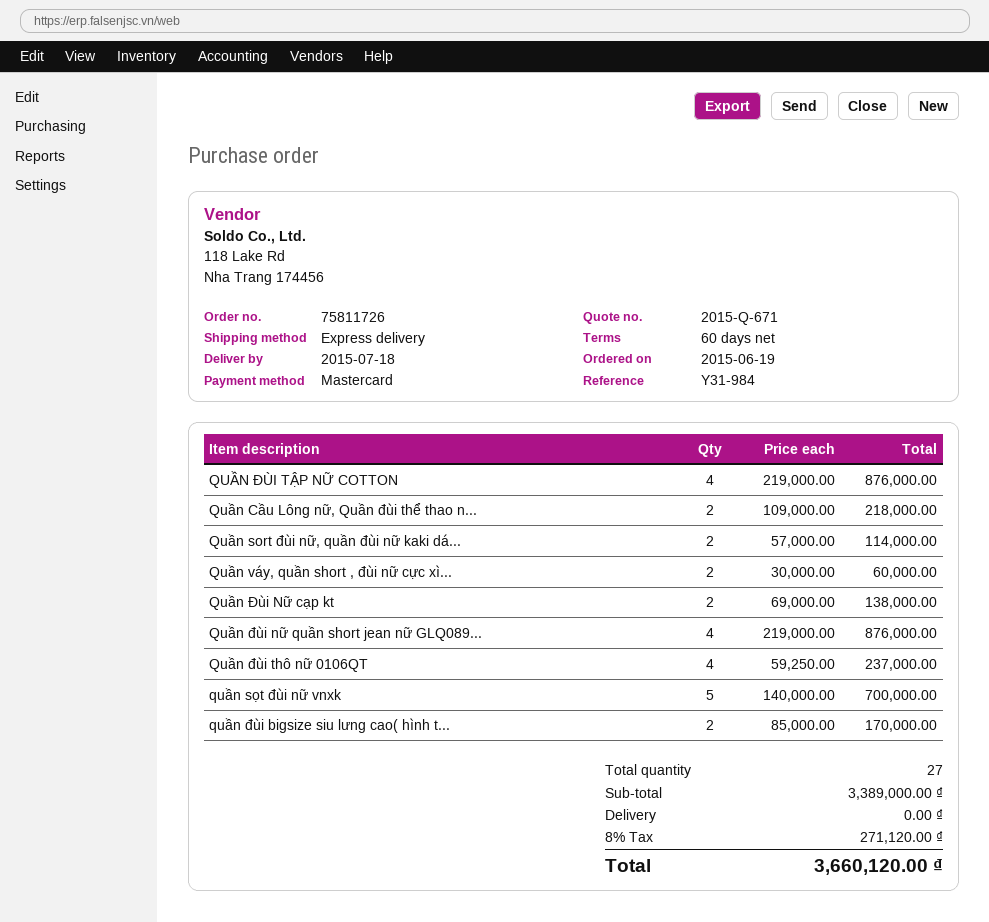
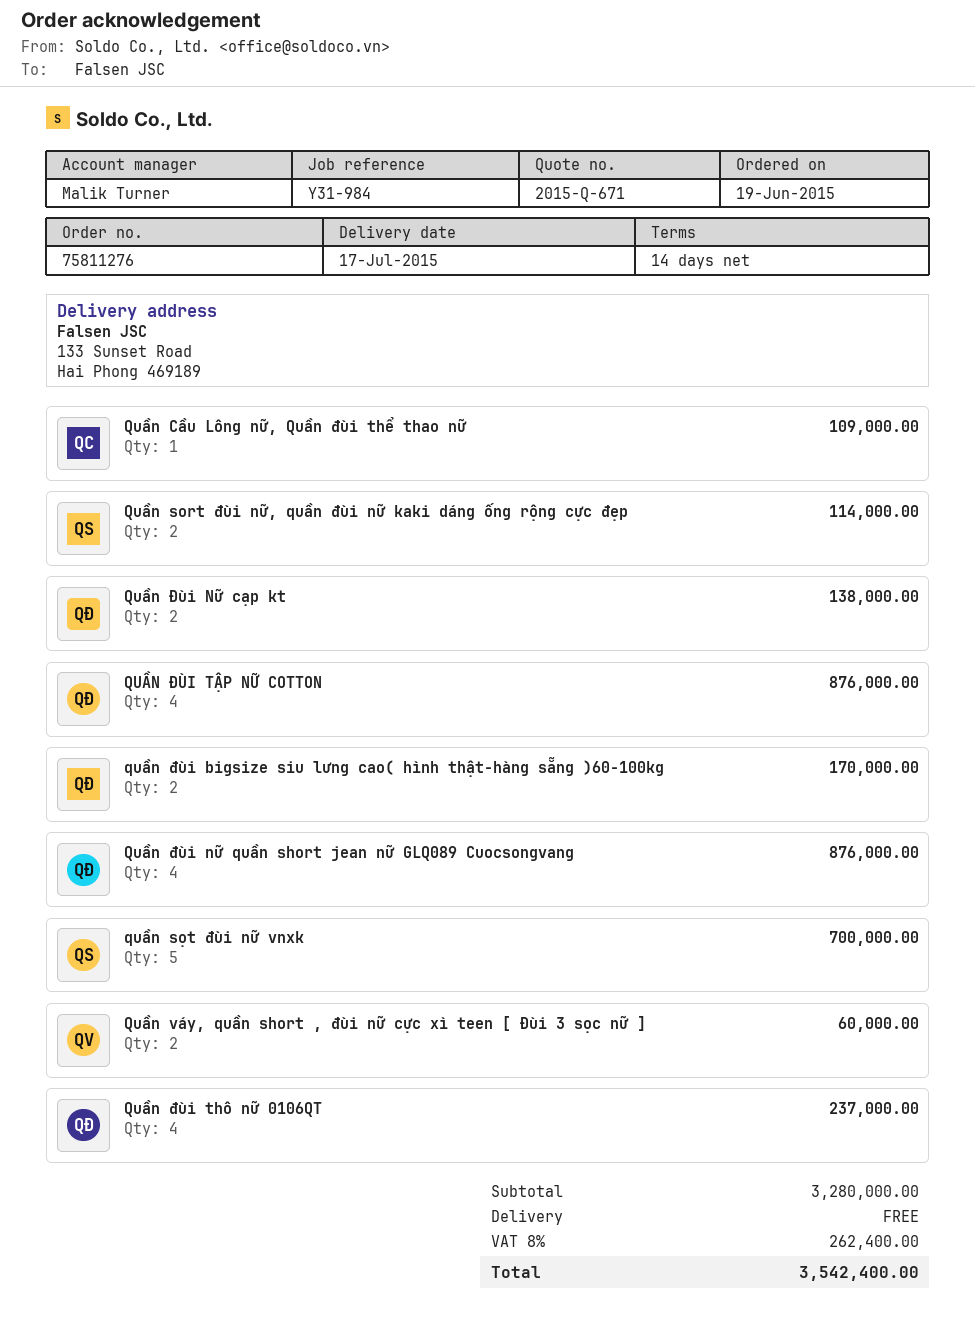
order number: 75811726 -> 75811276
delivery date: 2015-07-18 -> 2015-07-17
payment terms: 60 days -> 14 days
Quần Cầu Lông nữ, Quần đùi thể thao n...: 2 for 218000.00 -> 1 for 109000.00
subtotal: 3389000.00 -> 3280000.00
tax: 8% = 271120.00 -> 8% = 262400.00
total: 3660120.00 -> 3542400.00

